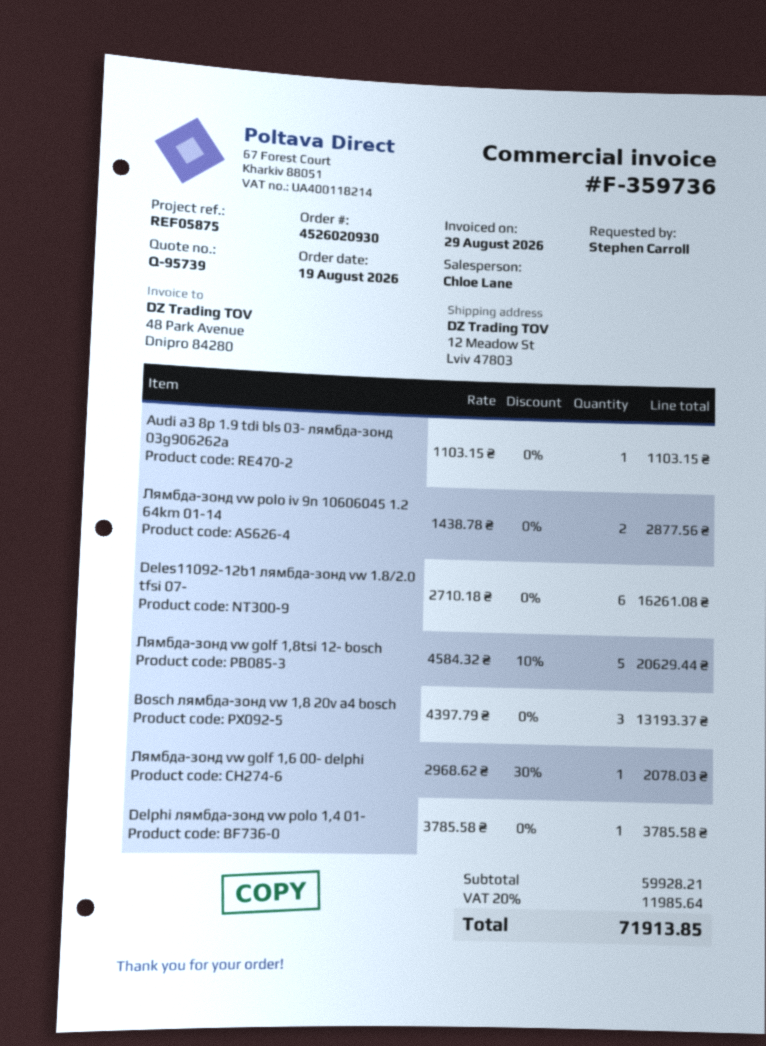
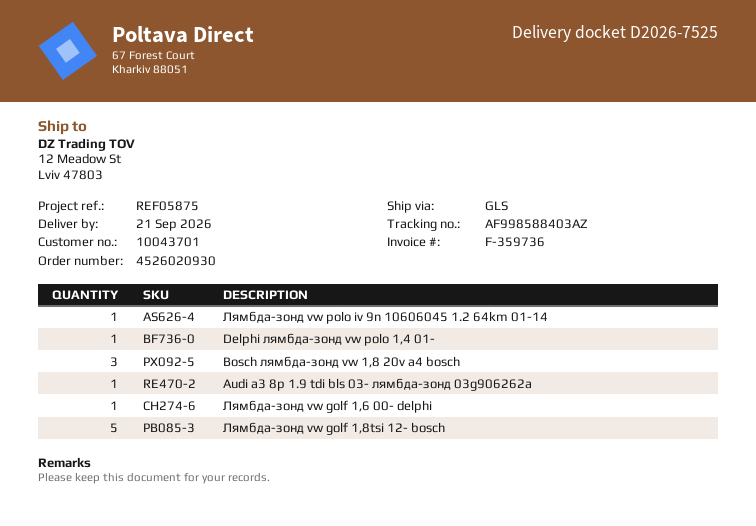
Лямбда-зонд vw polo iv 9n 10606045 1.2 64km 01-14: 2 -> 1
Deles11092-12b1 лямбда-зонд vw 1.8/2.0 tfsi 07-: 6 -> none

